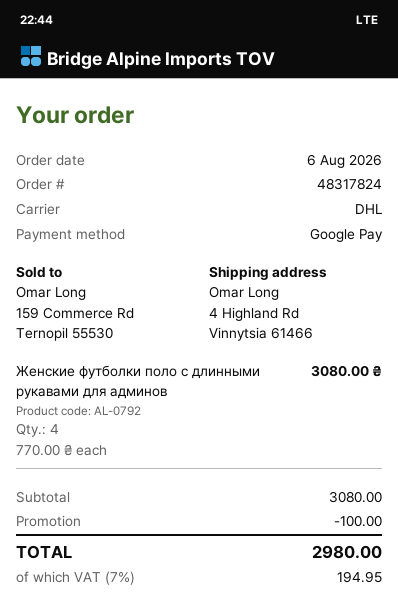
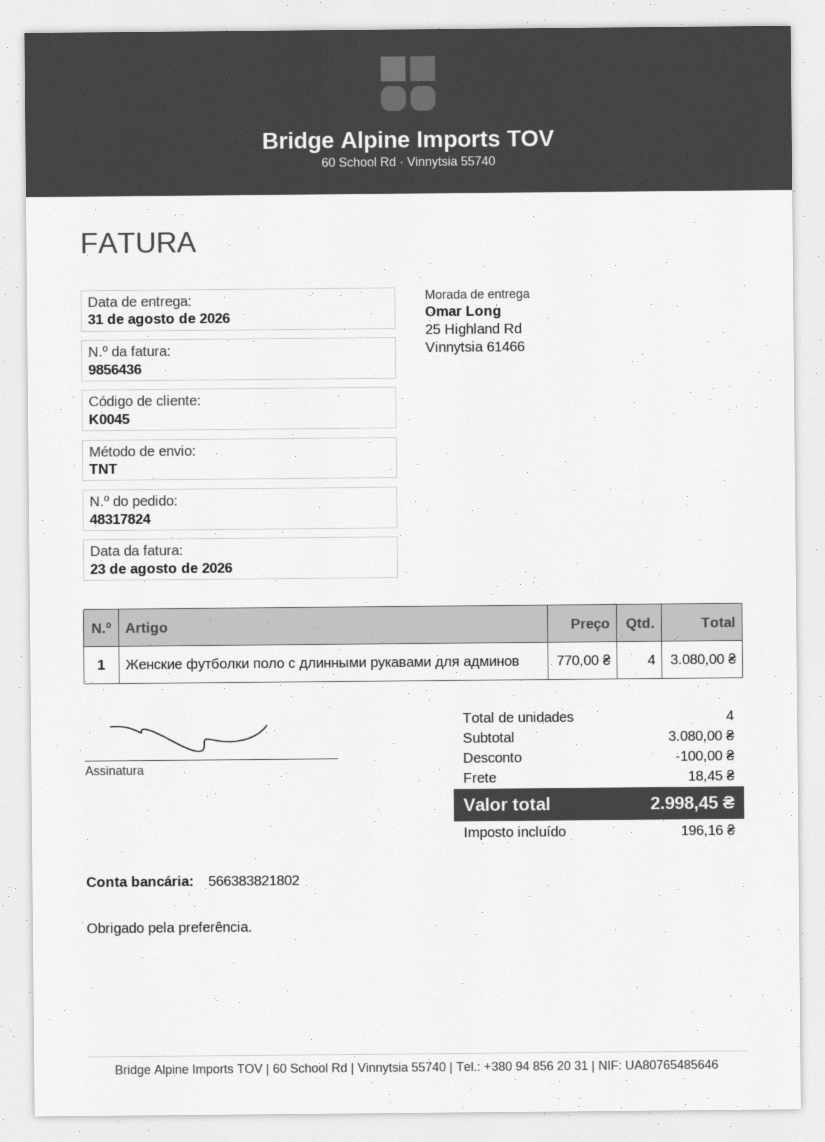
shipping method: DHL -> TNT
ship to: 4 Highland Rd, Vinnytsia 61466 -> 25 Highland Rd, Vinnytsia 61466
shipping: none -> 18.45
tax: 194.95 -> 196.16
total: 2980.00 -> 2998.45

